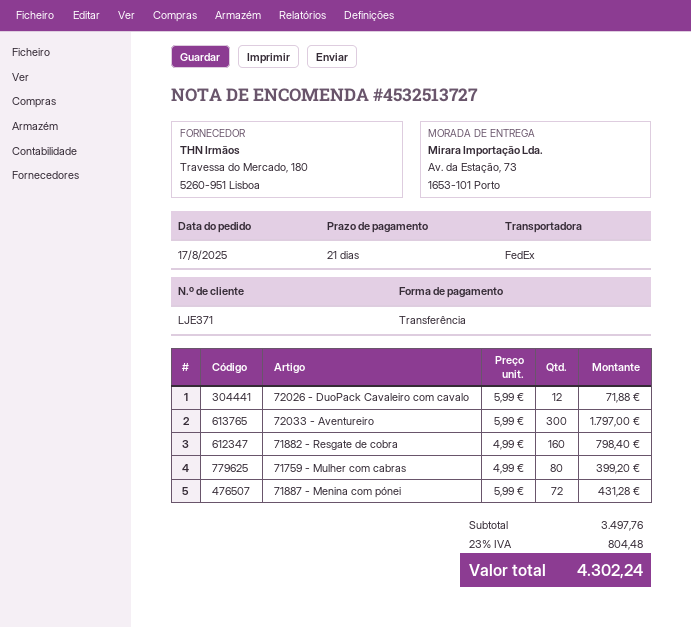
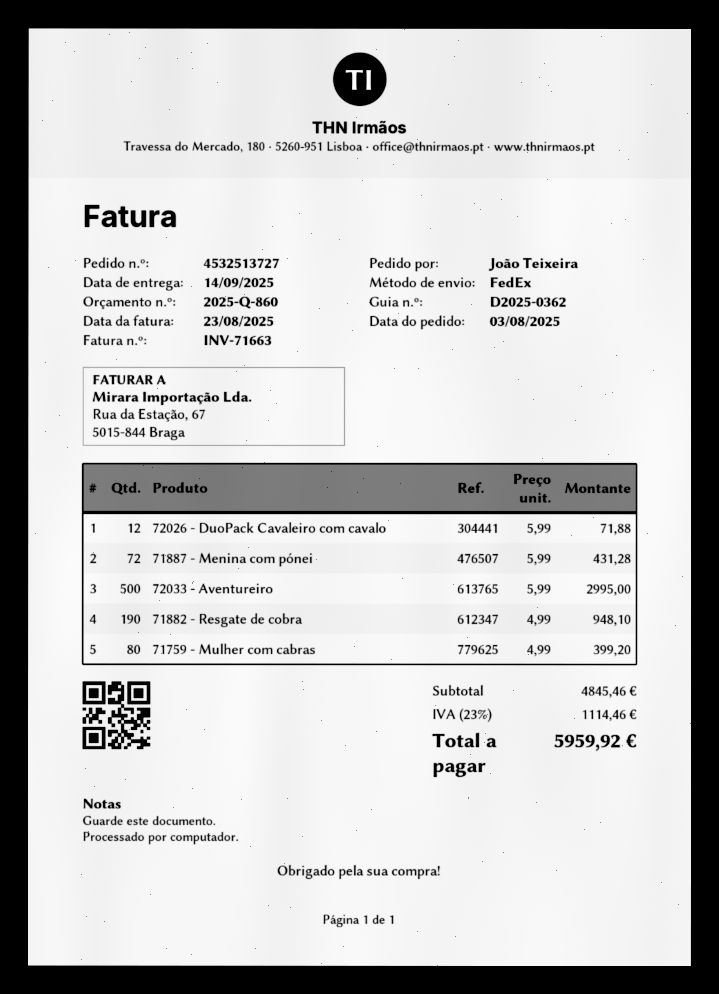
order date: 2025-08-17 -> 2025-08-03
72033 - Aventureiro: 300 x 5.99 = 1797.00 -> 500 x 5.99 = 2995.00
71882 - Resgate de cobra: 160 x 4.99 = 798.40 -> 190 x 4.99 = 948.10
subtotal: 3497.76 -> 4845.46
tax: 23% = 804.48 -> 23% = 1114.46
total: 4302.24 -> 5959.92

